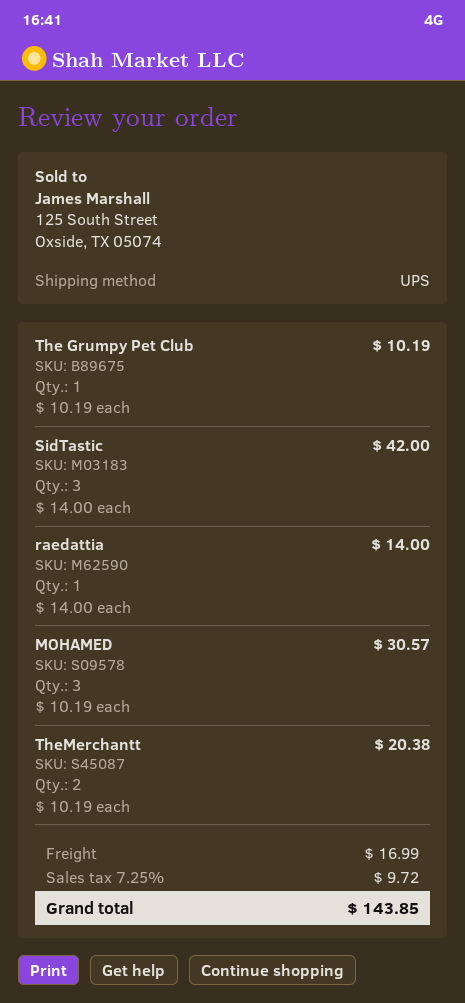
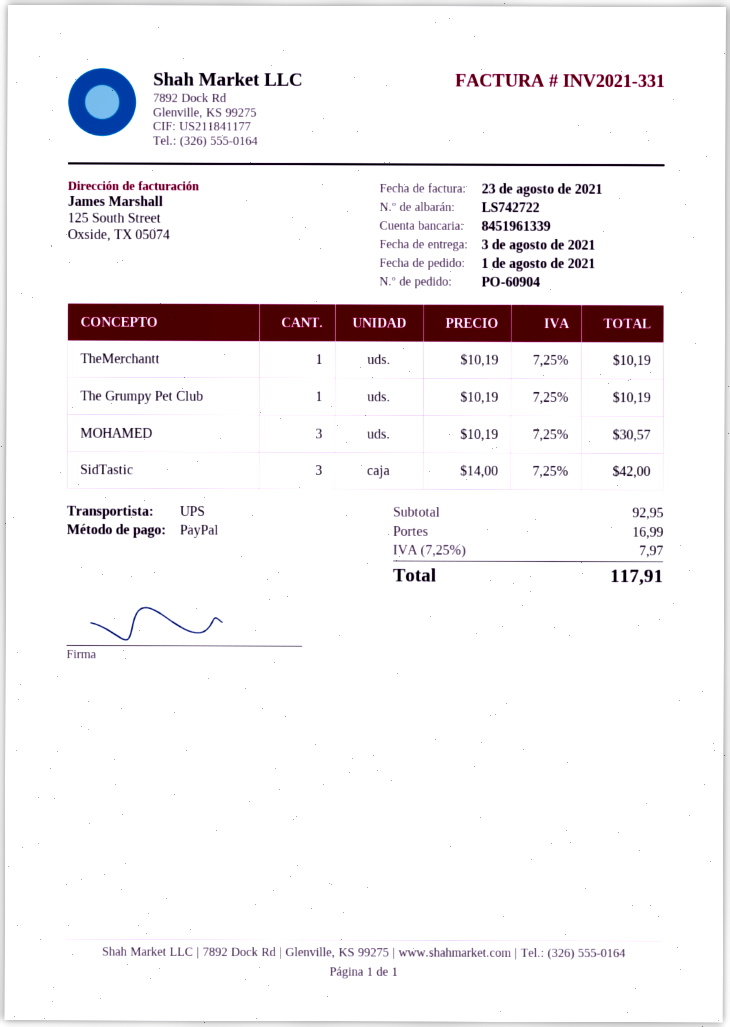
raedattia: 1 x 14.00 = 14.00 -> none
TheMerchantt: 2 x 10.19 = 20.38 -> 1 x 10.19 = 10.19
tax: 7.25% = 9.72 -> 7.25% = 7.97
total: 143.85 -> 117.91

